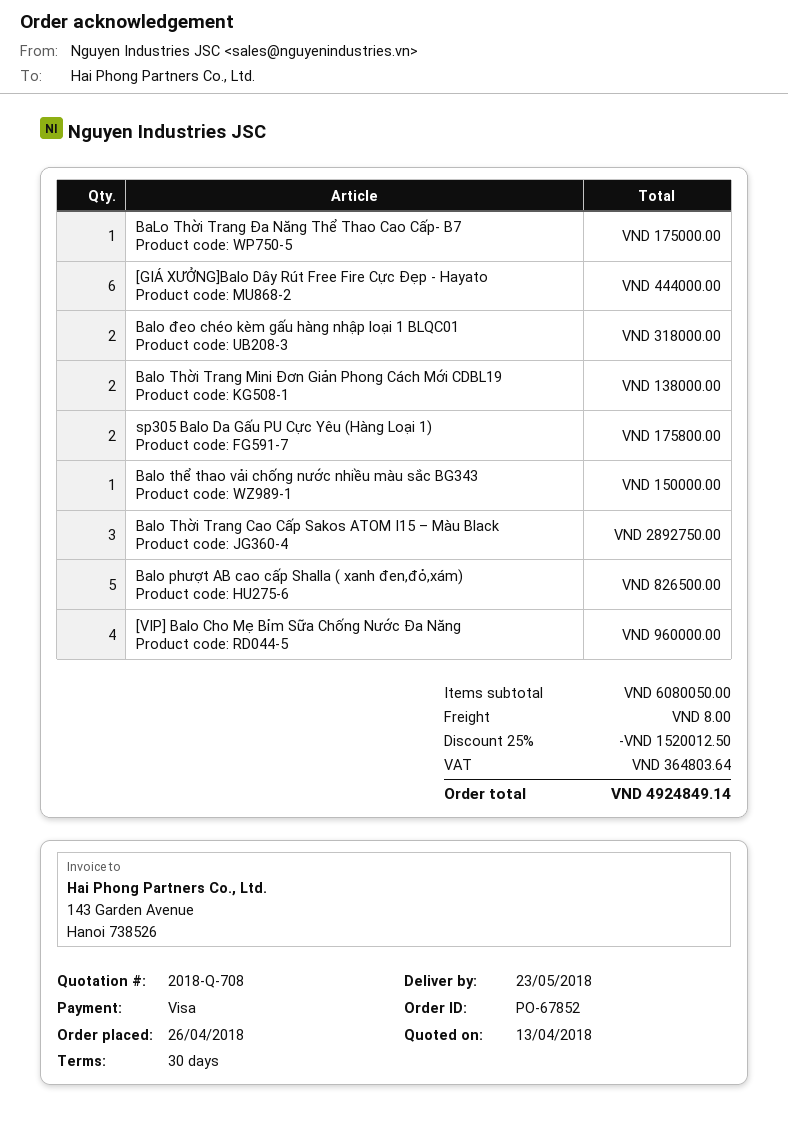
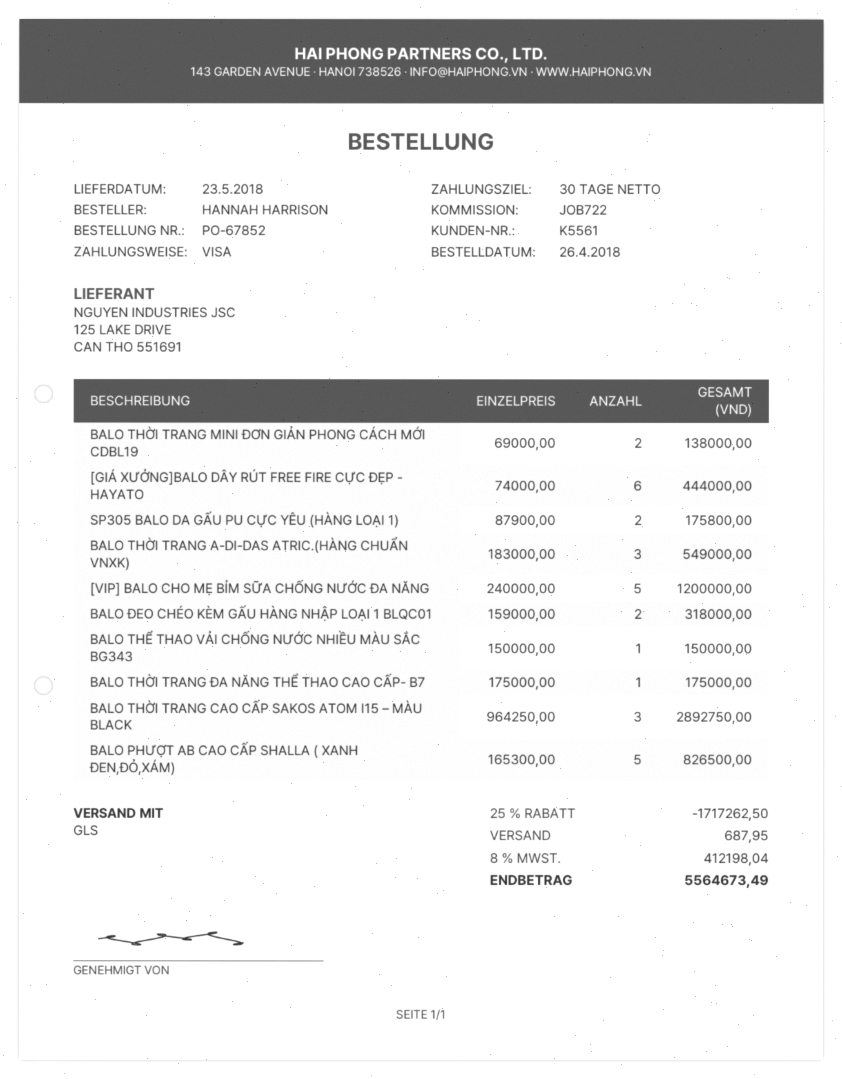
[VIP] Balo Cho Mẹ Bỉm Sữa Chống Nước Đa Năng: 4 for 960000.00 -> 5 for 1200000.00
BALO THỜI TRANG A-DI-DAS ATRIC.(HÀNG CHUẨN VNXK): none -> 3 for 549000.00
discount: 25% = 1520012.50 -> 25% = 1717262.50
shipping: 8.00 -> 687.95
tax: 364803.64 -> 412198.04
total: 4924849.14 -> 5564673.49

